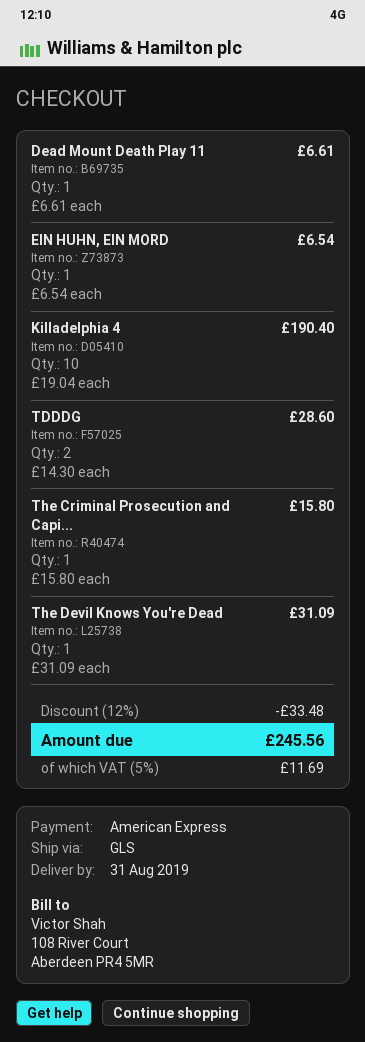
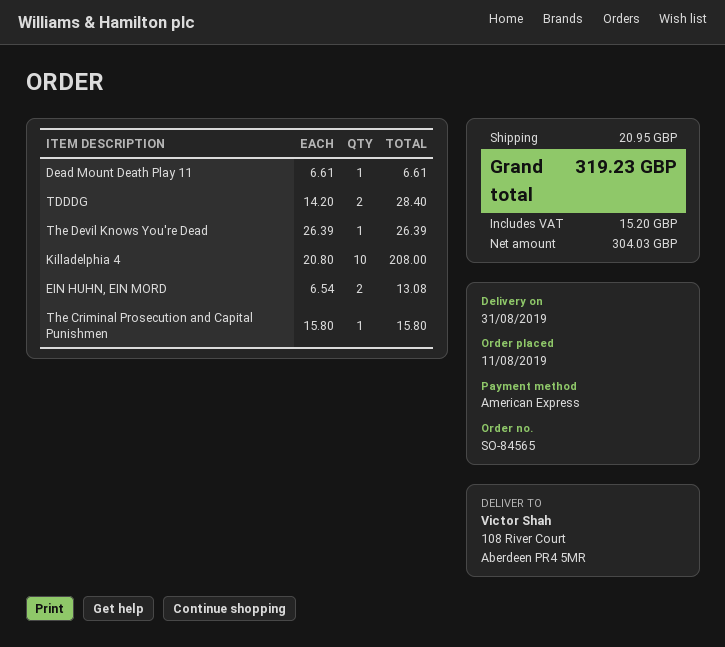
EIN HUHN, EIN MORD: 1 x 6.54 = 6.54 -> 2 x 6.54 = 13.08
Killadelphia 4: 10 x 19.04 = 190.40 -> 10 x 20.80 = 208.00
TDDDG: 2 x 14.30 = 28.60 -> 2 x 14.20 = 28.40
The Devil Knows You're Dead: 1 x 31.09 = 31.09 -> 1 x 26.39 = 26.39
discount: 12% = 33.48 -> none
shipping: none -> 20.95
tax: 11.69 -> 15.20
total: 245.56 -> 319.23

